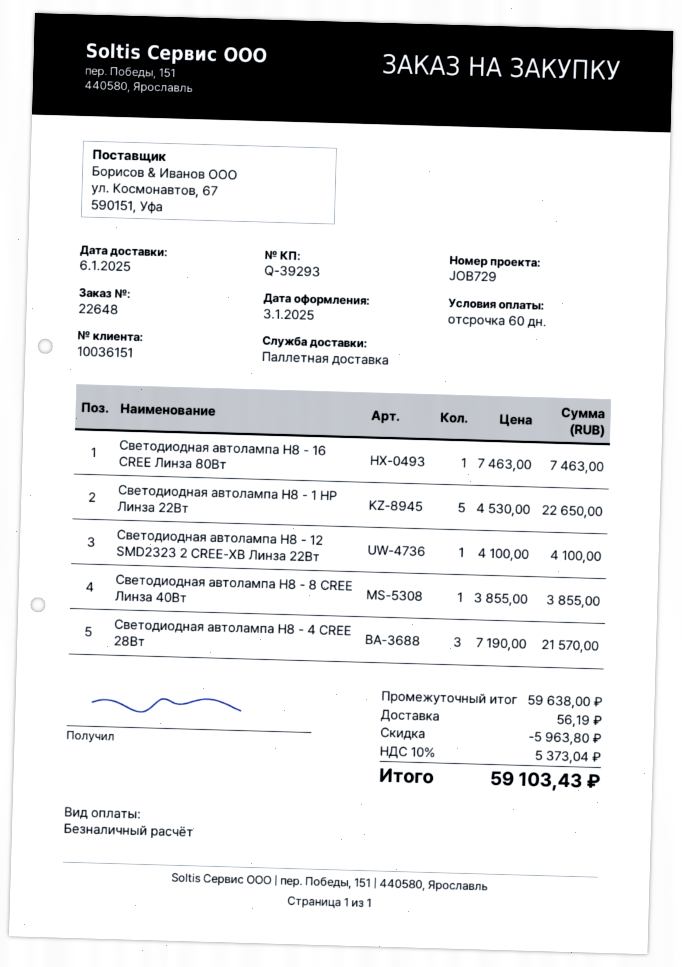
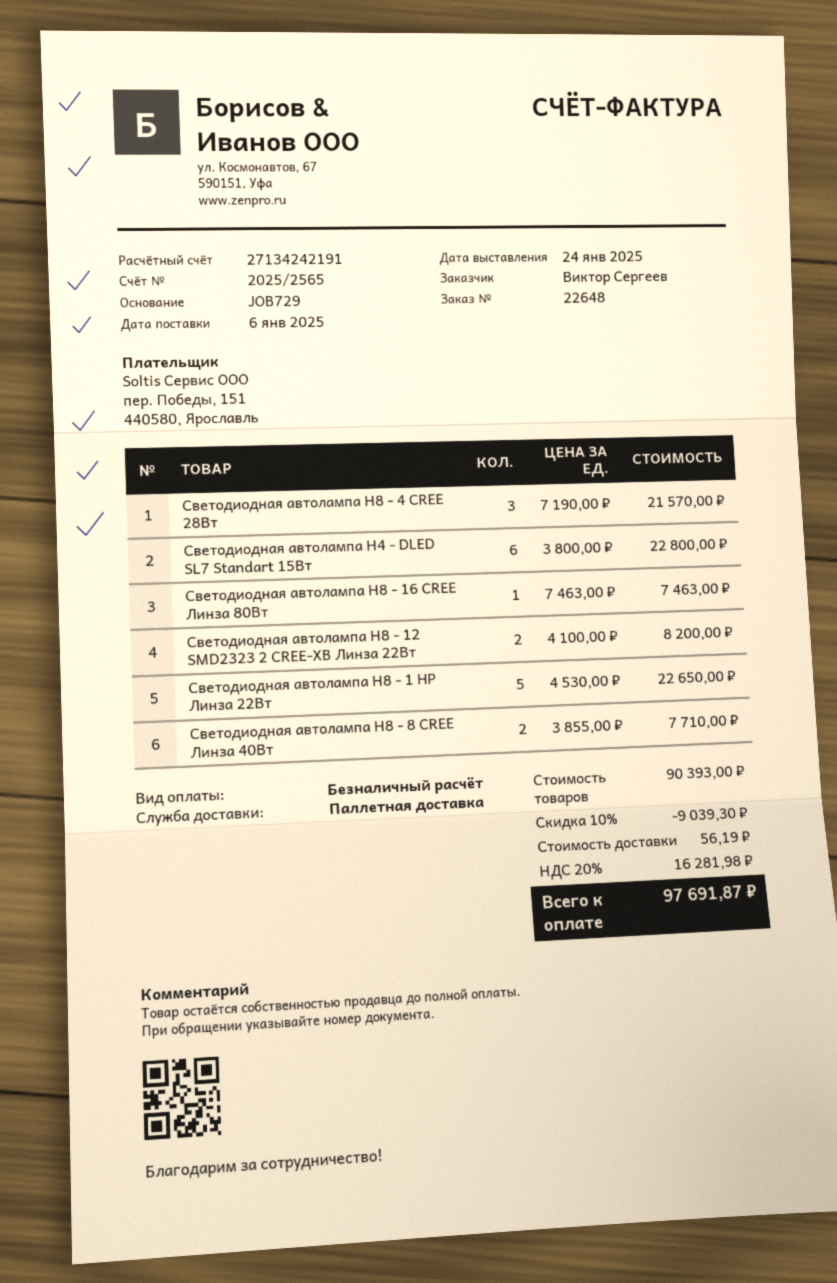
Светодиодная автолампа Н8 - 12 SMD2323 2 CREE-XB Линза 22Вт: 1 x 4100.00 = 4100.00 -> 2 x 4100.00 = 8200.00
Светодиодная автолампа Н8 - 8 CREE Линза 40Вт: 1 x 3855.00 = 3855.00 -> 2 x 3855.00 = 7710.00
Светодиодная автолампа Н4 - DLED SL7 Standart 15Вт: none -> 6 x 3800.00 = 22800.00
subtotal: 59638.00 -> 90393.00
discount: 5963.80 -> 9039.30
tax: 10% = 5373.04 -> 20% = 16281.98
total: 59103.43 -> 97691.87

